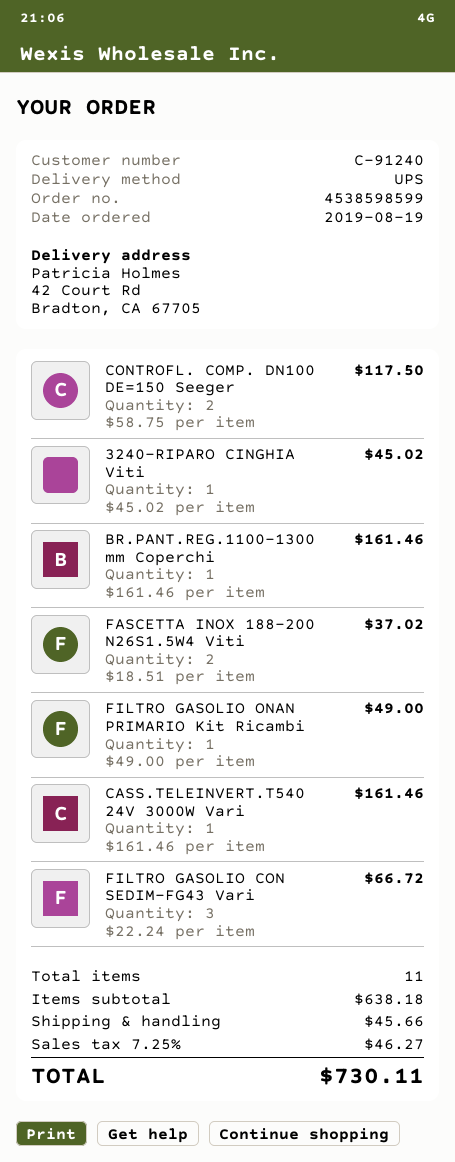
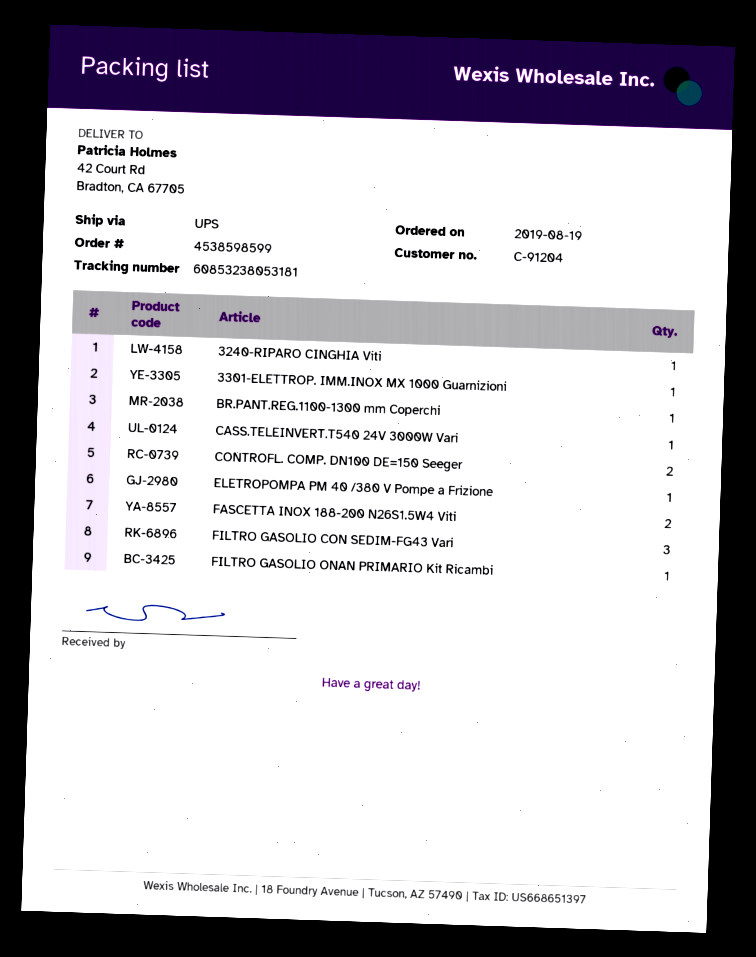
customer number: C-91240 -> C-91204
3301-ELETTROP. IMM.INOX MX 1000 Guarnizioni: none -> 1
ELETROPOMPA PM 40 /380 V Pompe a Frizione: none -> 1

